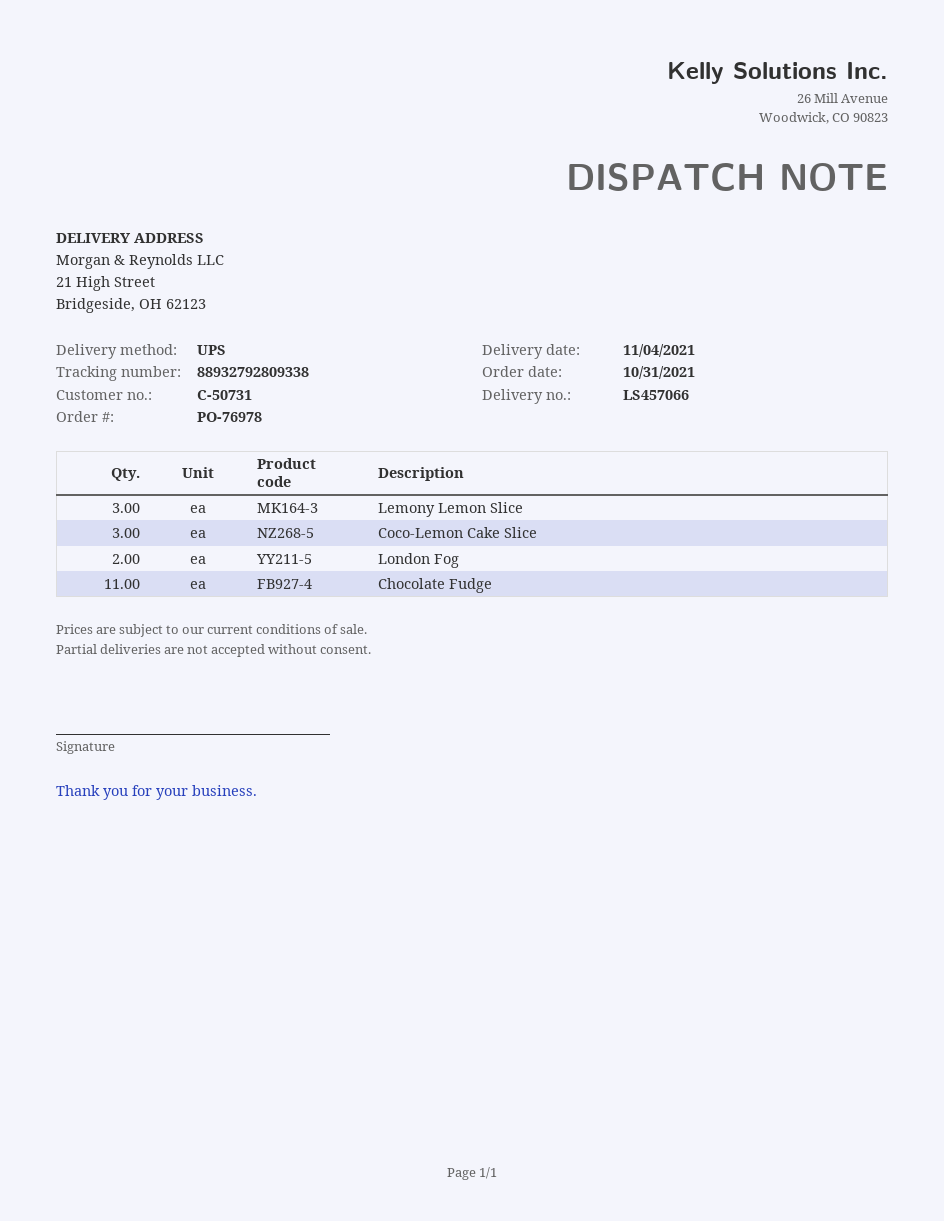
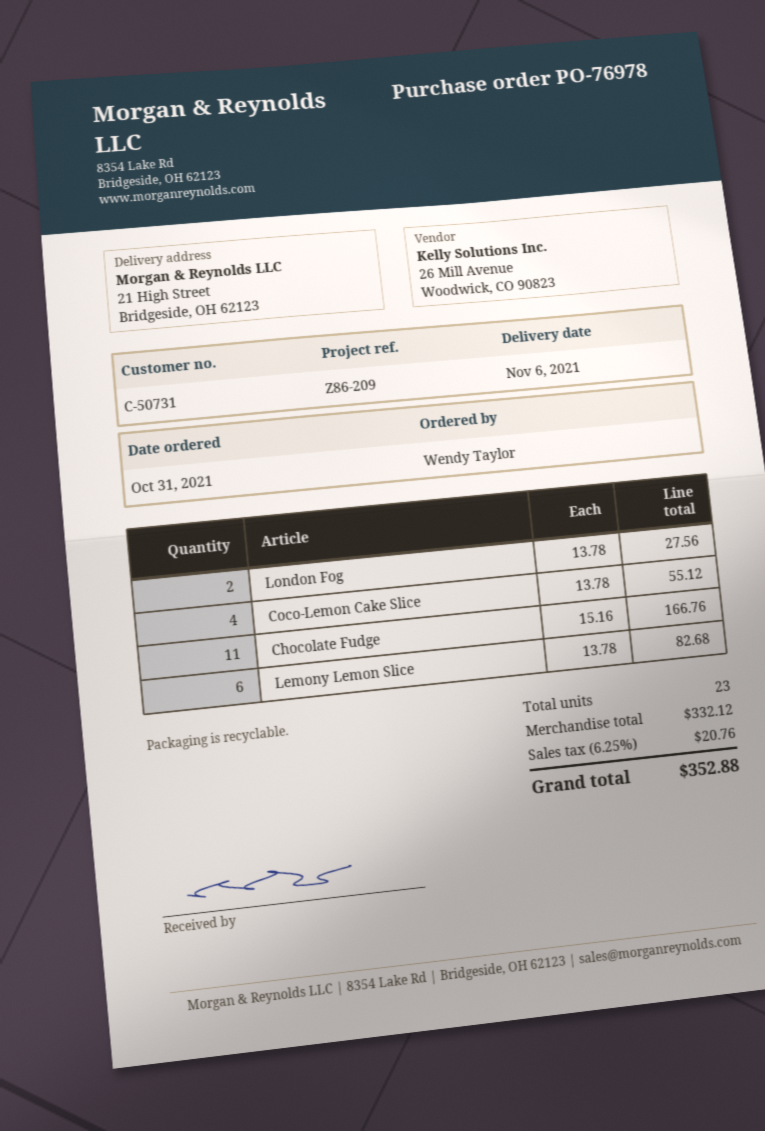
delivery date: 2021-11-04 -> 2021-11-06
Lemony Lemon Slice: 3 -> 6
Coco-Lemon Cake Slice: 3 -> 4

